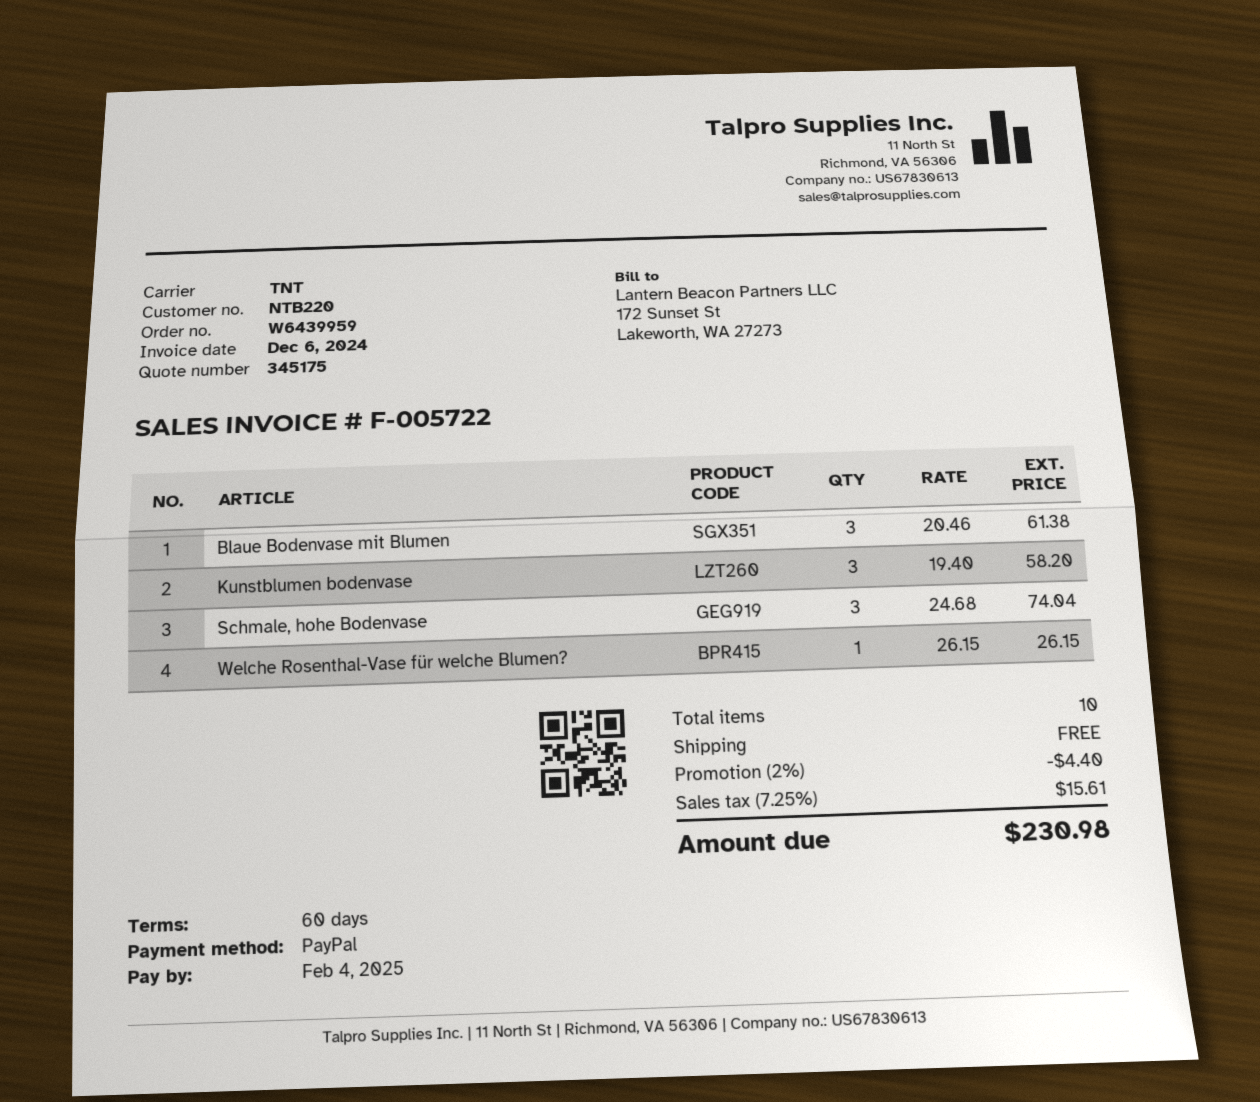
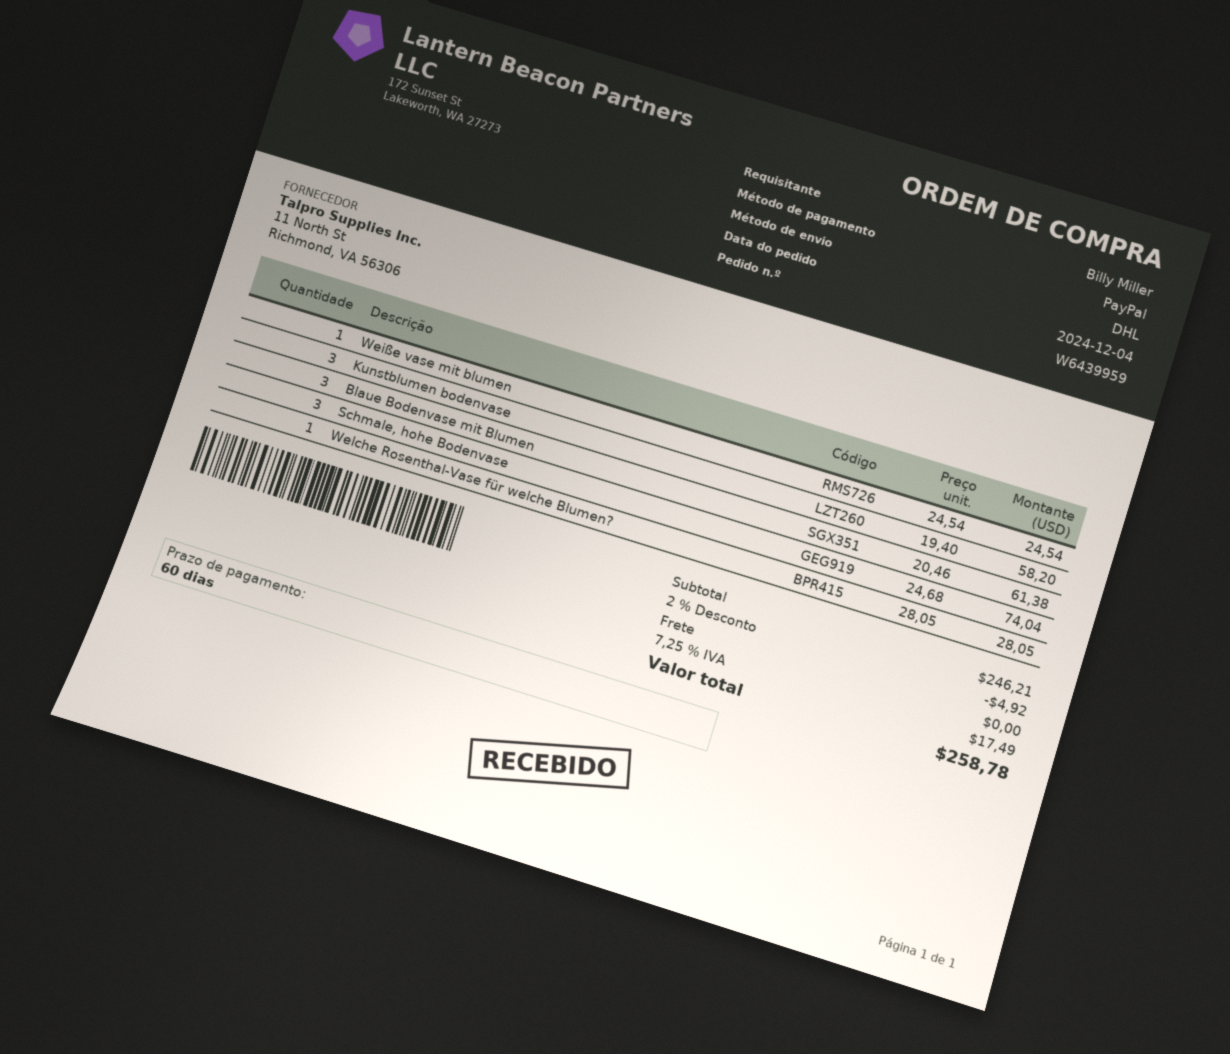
shipping method: TNT -> DHL
Welche Rosenthal-Vase für welche Blumen?: 1 x 26.15 = 26.15 -> 1 x 28.05 = 28.05
Weiße vase mit blumen: none -> 1 x 24.54 = 24.54
discount: 2% = 4.40 -> 2% = 4.92
tax: 7.25% = 15.61 -> 7.25% = 17.49
total: 230.98 -> 258.78

